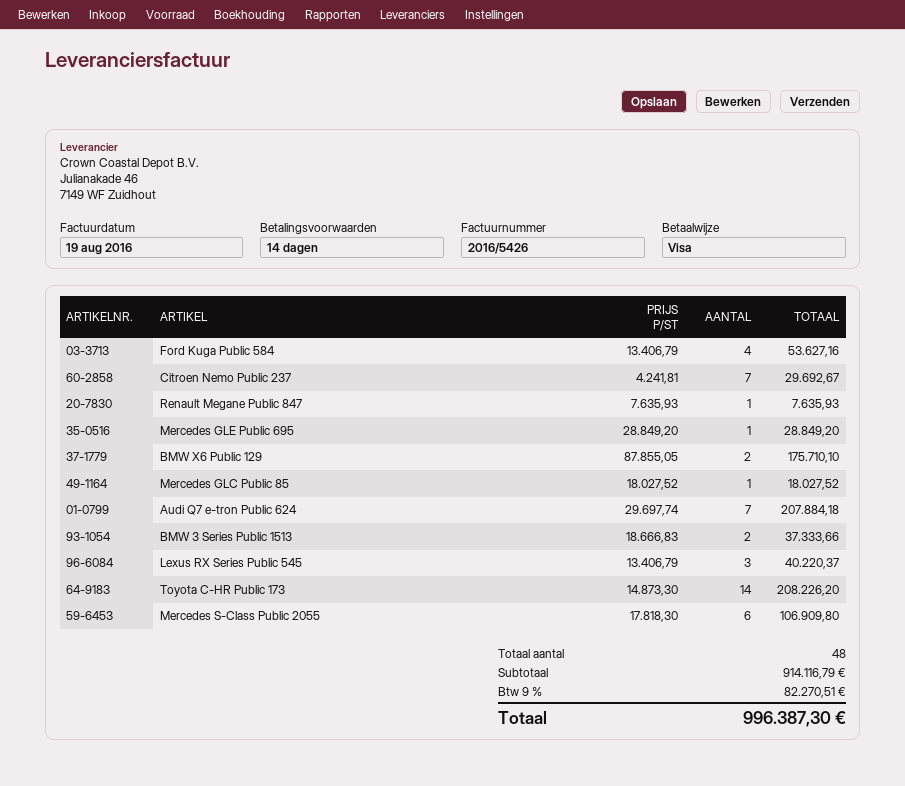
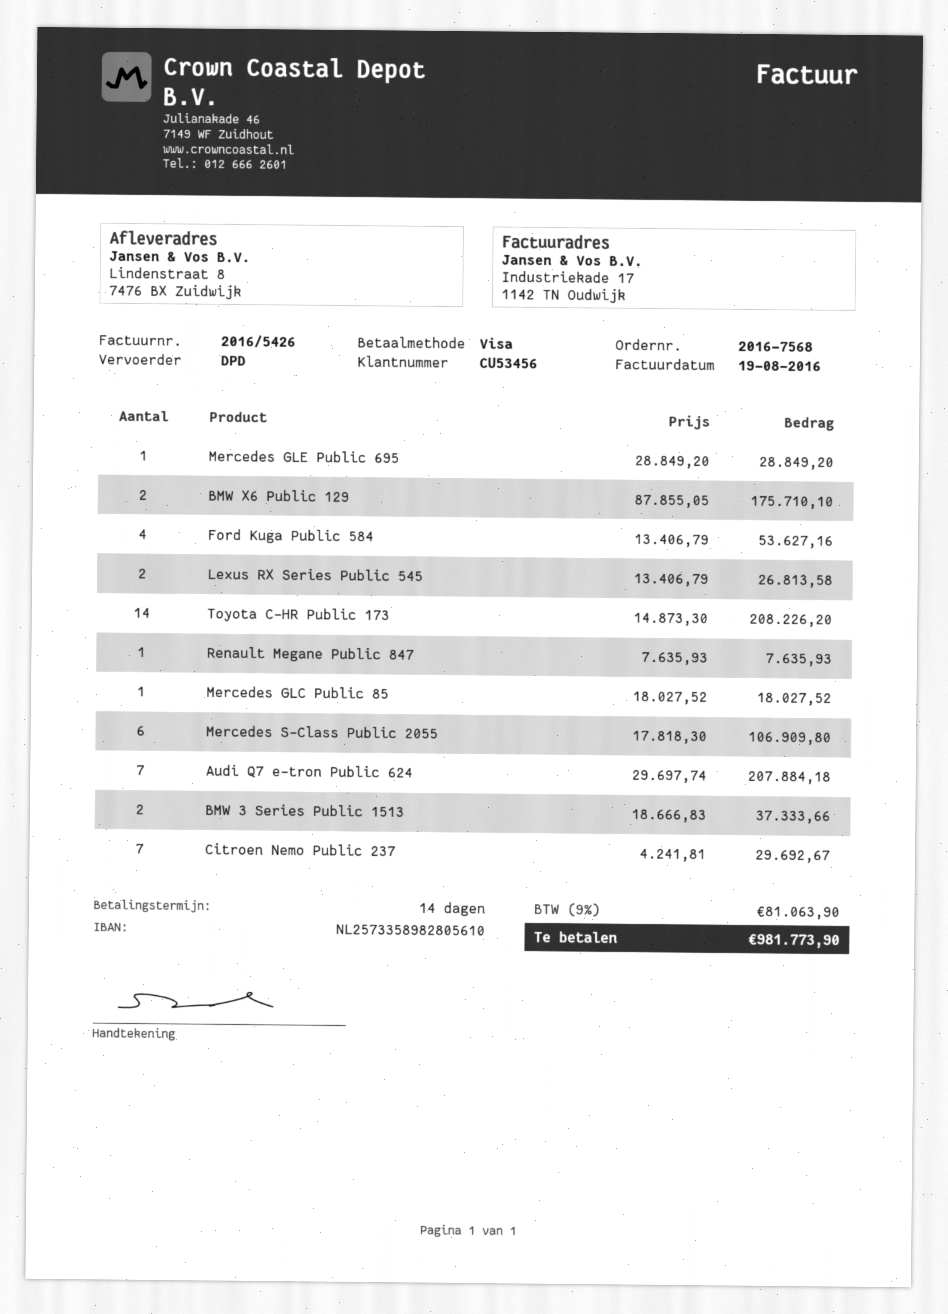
Lexus RX Series Public 545: 3 x 13406.79 = 40220.37 -> 2 x 13406.79 = 26813.58
tax: 9% = 82270.51 -> 9% = 81063.90
total: 996387.30 -> 981773.90

